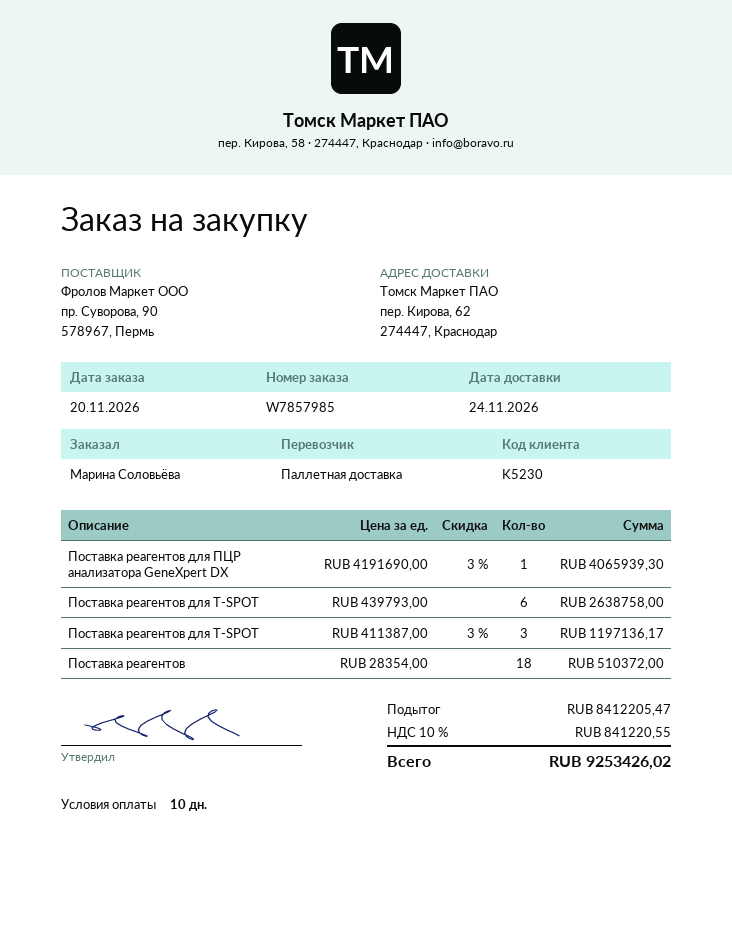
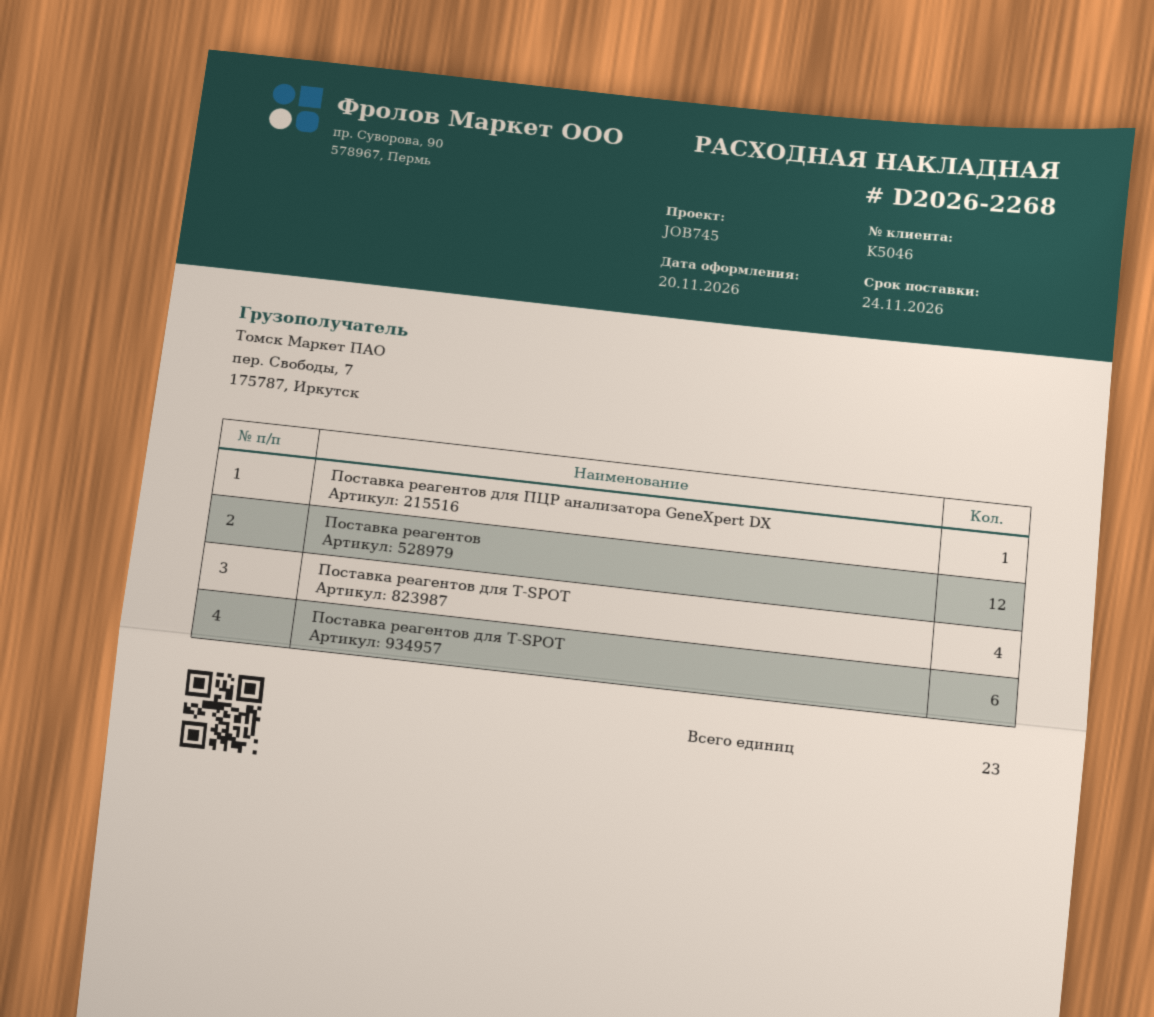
customer number: K5230 -> K5046
ship to: пер. Кирова, 62, 274447, Краснодар -> пер. Свободы, 7, 175787, Иркутск
Поставка реагентов для T-SPOT: 3 -> 4
Поставка реагентов: 18 -> 12

